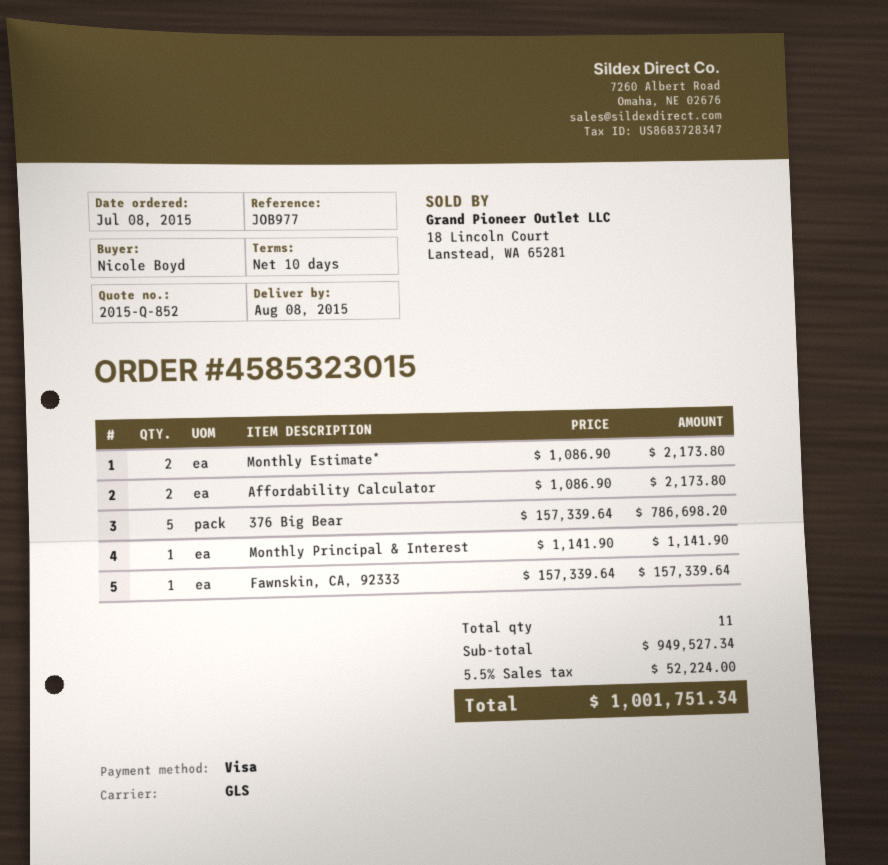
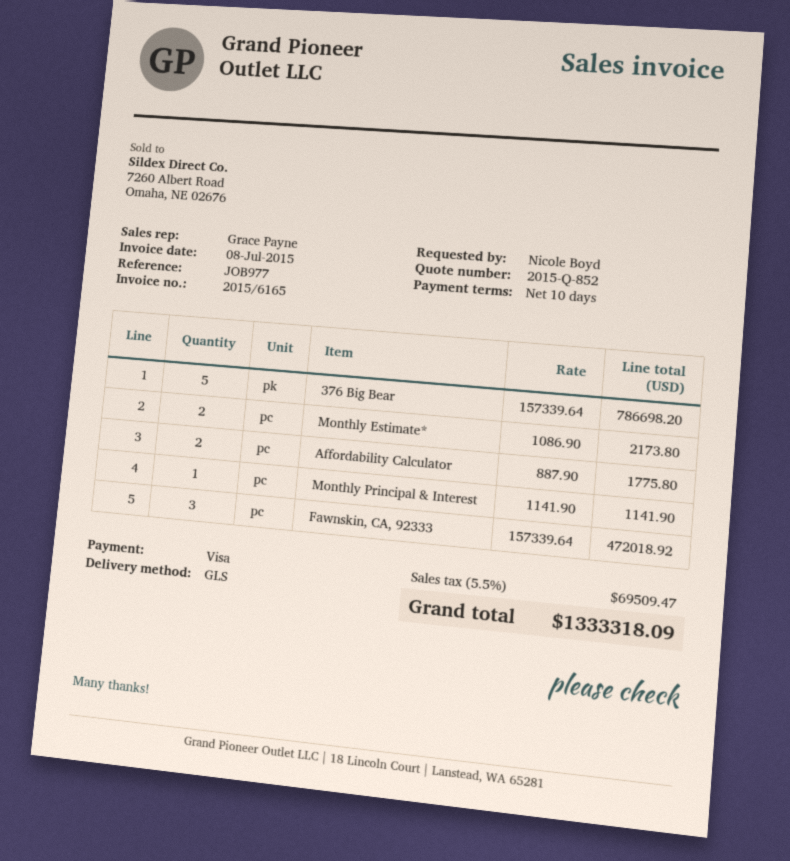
Affordability Calculator: 2 x 1086.90 = 2173.80 -> 2 x 887.90 = 1775.80
Fawnskin, CA, 92333: 1 x 157339.64 = 157339.64 -> 3 x 157339.64 = 472018.92
tax: 5.5% = 52224.00 -> 5.5% = 69509.47
total: 1001751.34 -> 1333318.09

